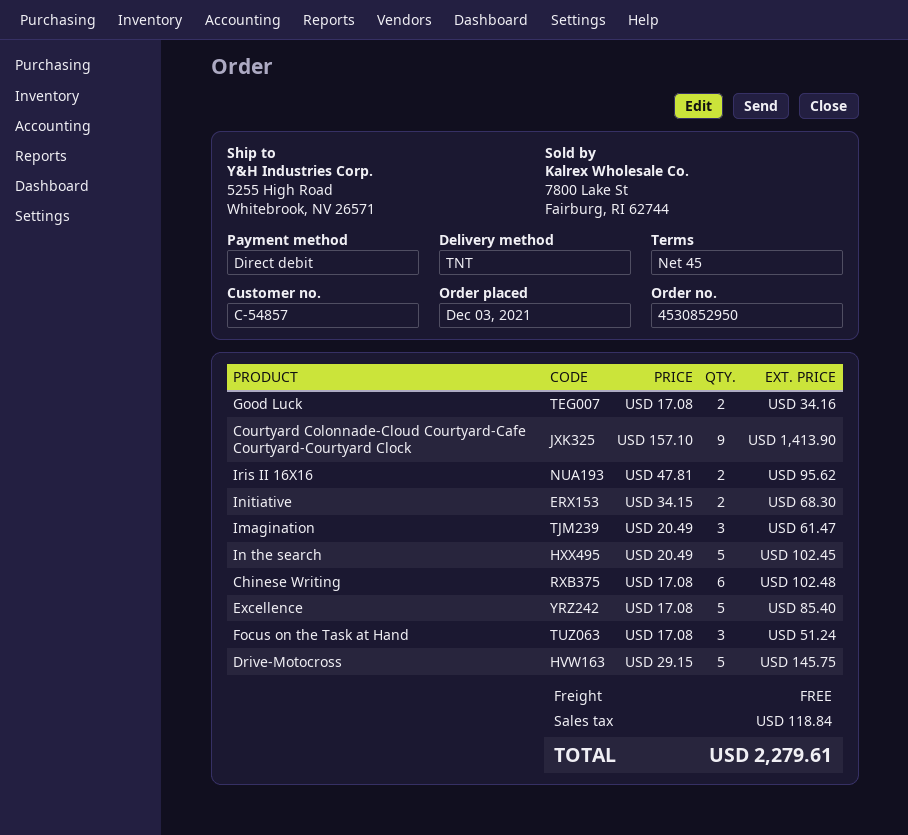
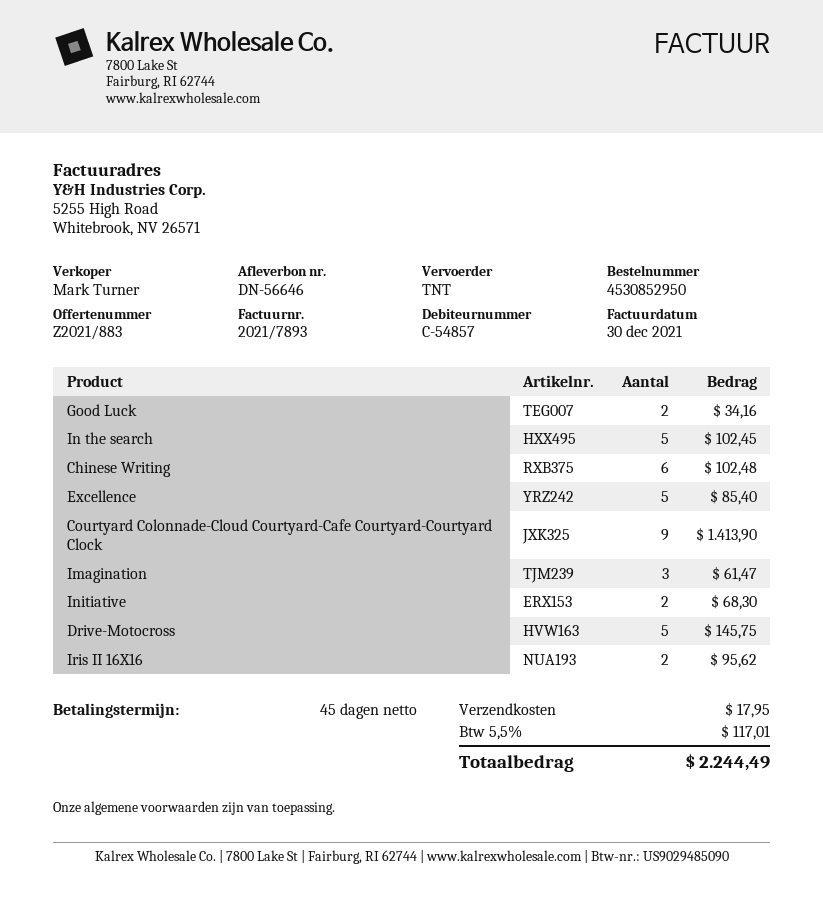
Focus on the Task at Hand: 3 for 51.24 -> none
shipping: 0.00 -> 17.95
tax: 118.84 -> 117.01
total: 2279.61 -> 2244.49

